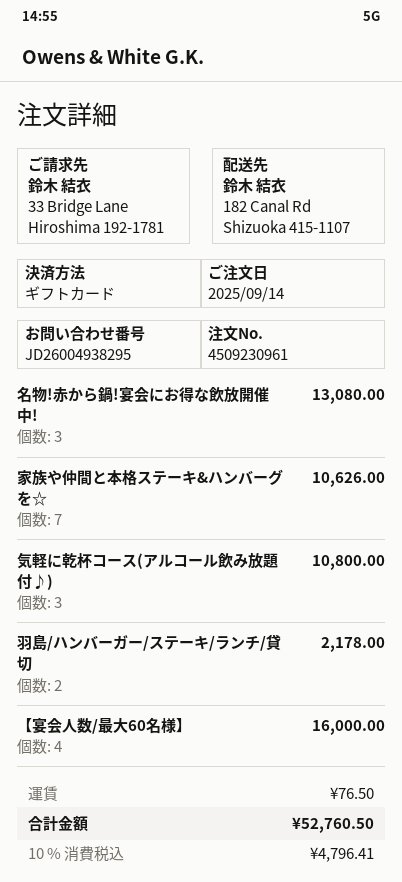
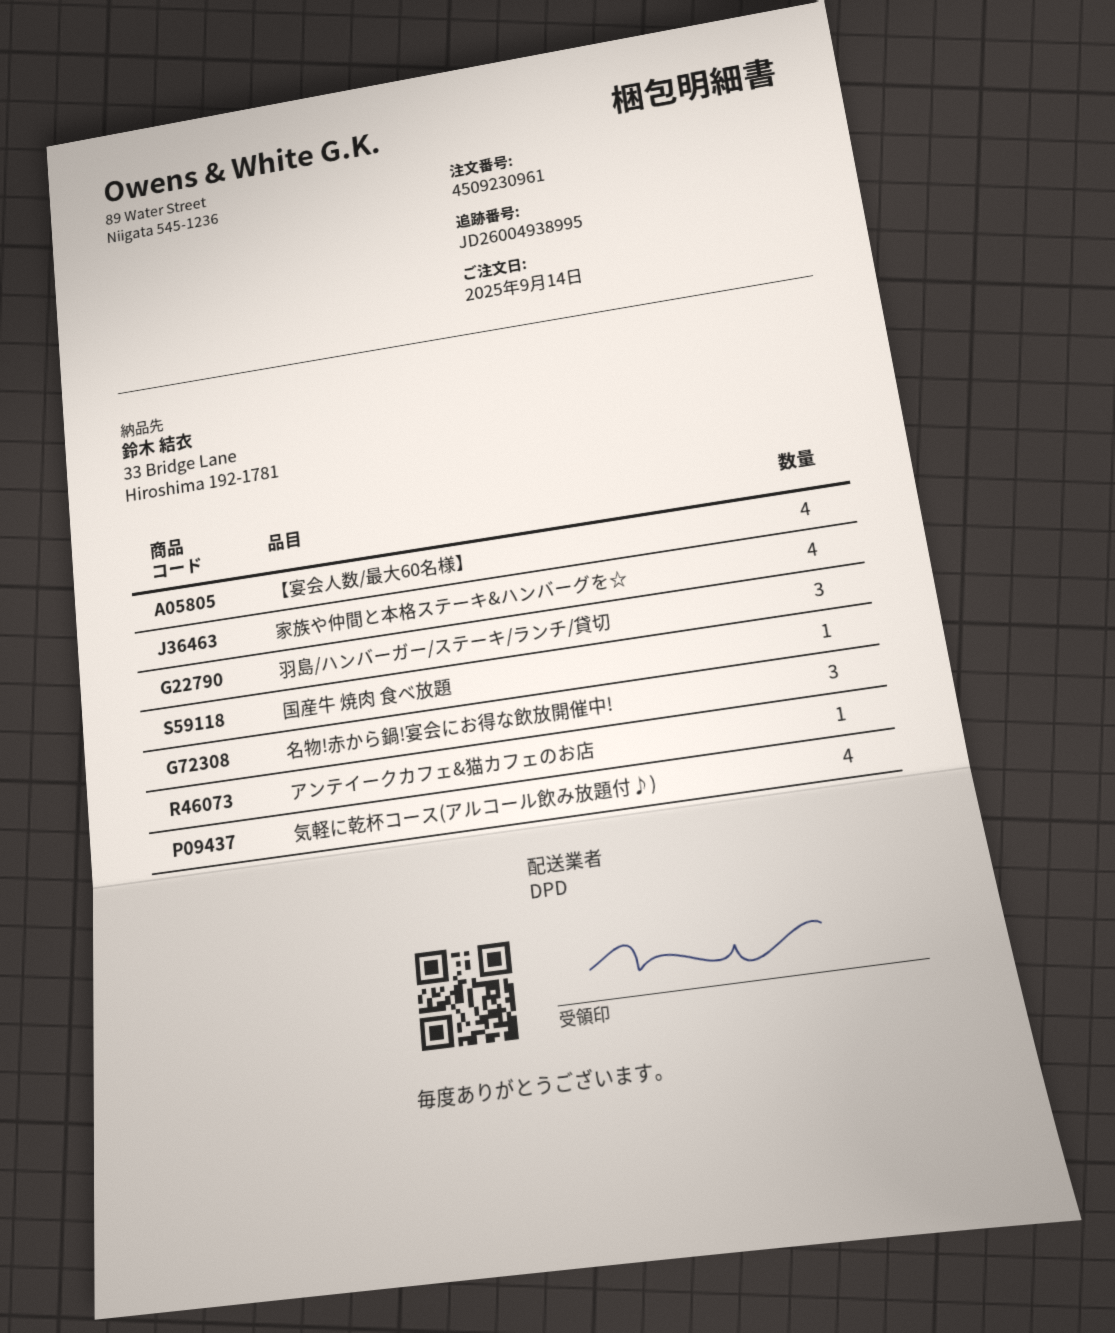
tracking number: JD26004938295 -> JD26004938995
ship to: 182 Canal Rd, Shizuoka 415-1107 -> 33 Bridge Lane, Hiroshima 192-1781
家族や仲間と本格ステーキ&ハンバーグを☆: 7 -> 4
気軽に乾杯コース(アルコール飲み放題付♪): 3 -> 4
羽島/ハンバーガー/ステーキ/ランチ/貸切: 2 -> 3
国産牛 焼肉 食べ放題: none -> 1
アンテイークカフェ&猫カフェのお店: none -> 1

